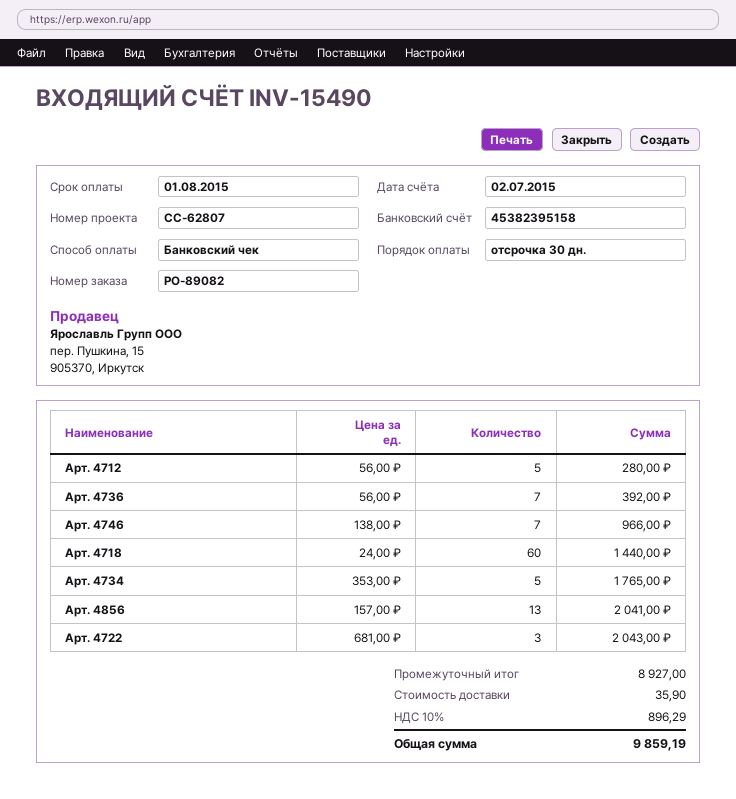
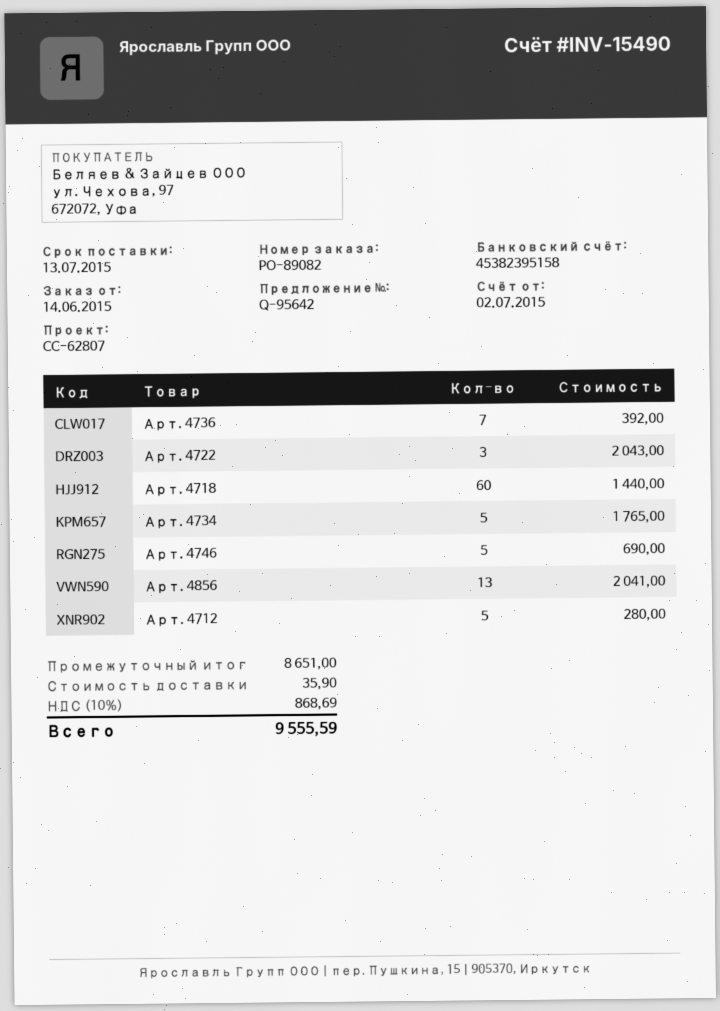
Арт. 4746: 7 for 966.00 -> 5 for 690.00
subtotal: 8927.00 -> 8651.00
tax: 10% = 896.29 -> 10% = 868.69
total: 9859.19 -> 9555.59

